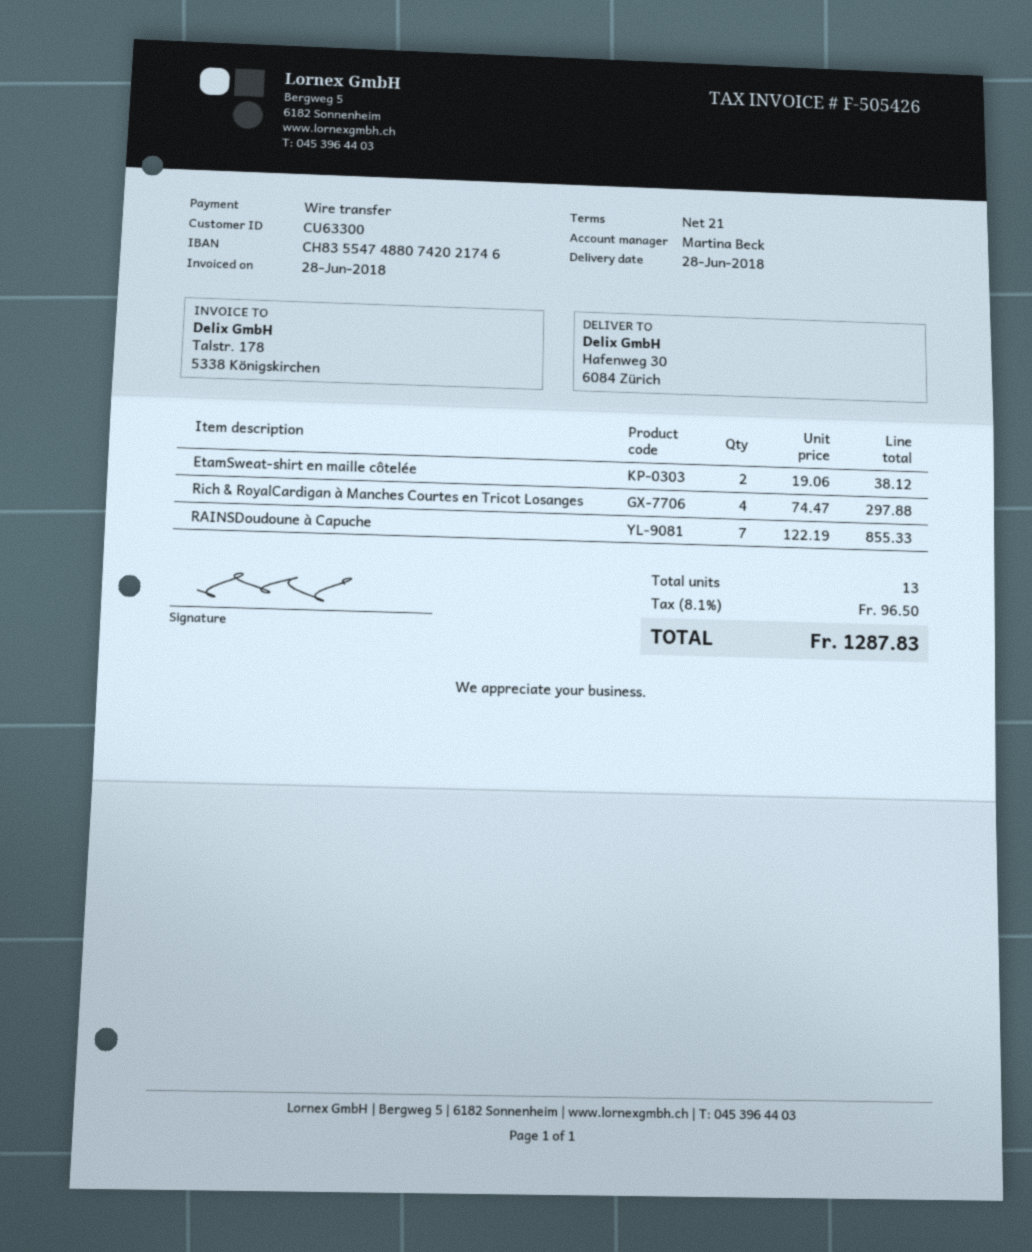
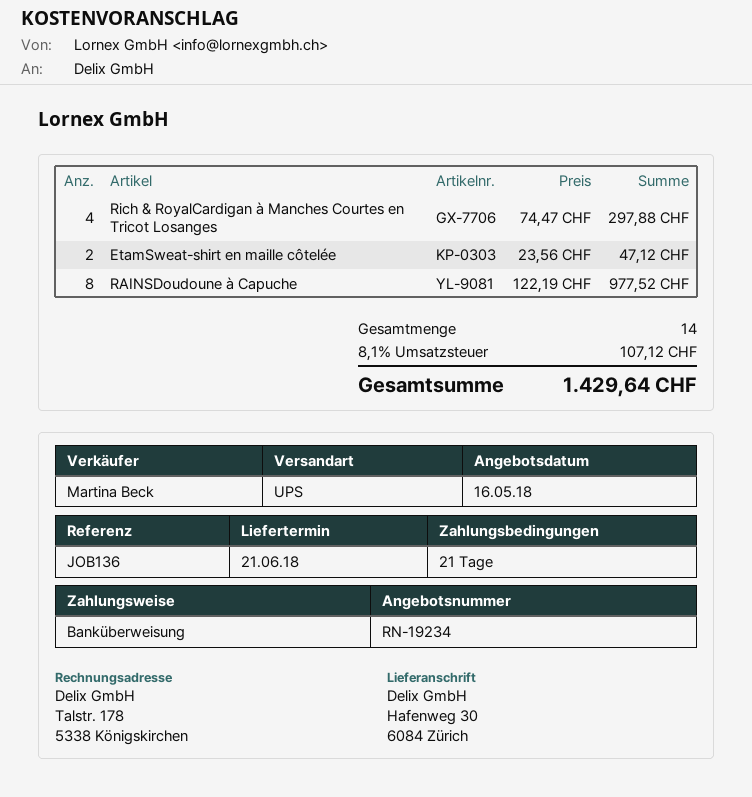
delivery date: 2018-06-28 -> 2018-06-21
EtamSweat-shirt en maille côtelée: 2 x 19.06 = 38.12 -> 2 x 23.56 = 47.12
RAINSDoudoune à Capuche: 7 x 122.19 = 855.33 -> 8 x 122.19 = 977.52
total quantity: 13 -> 14
tax: 8.1% = 96.50 -> 8.1% = 107.12
total: 1287.83 -> 1429.64

